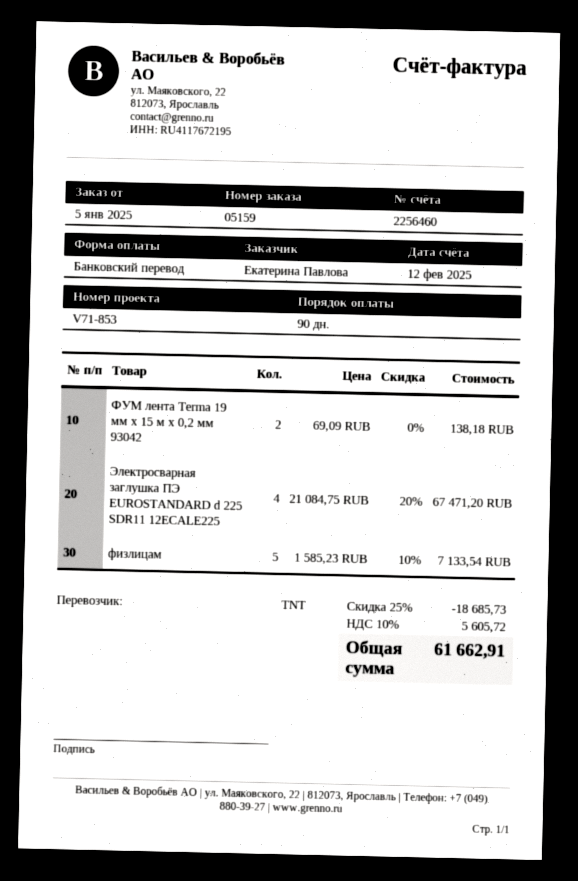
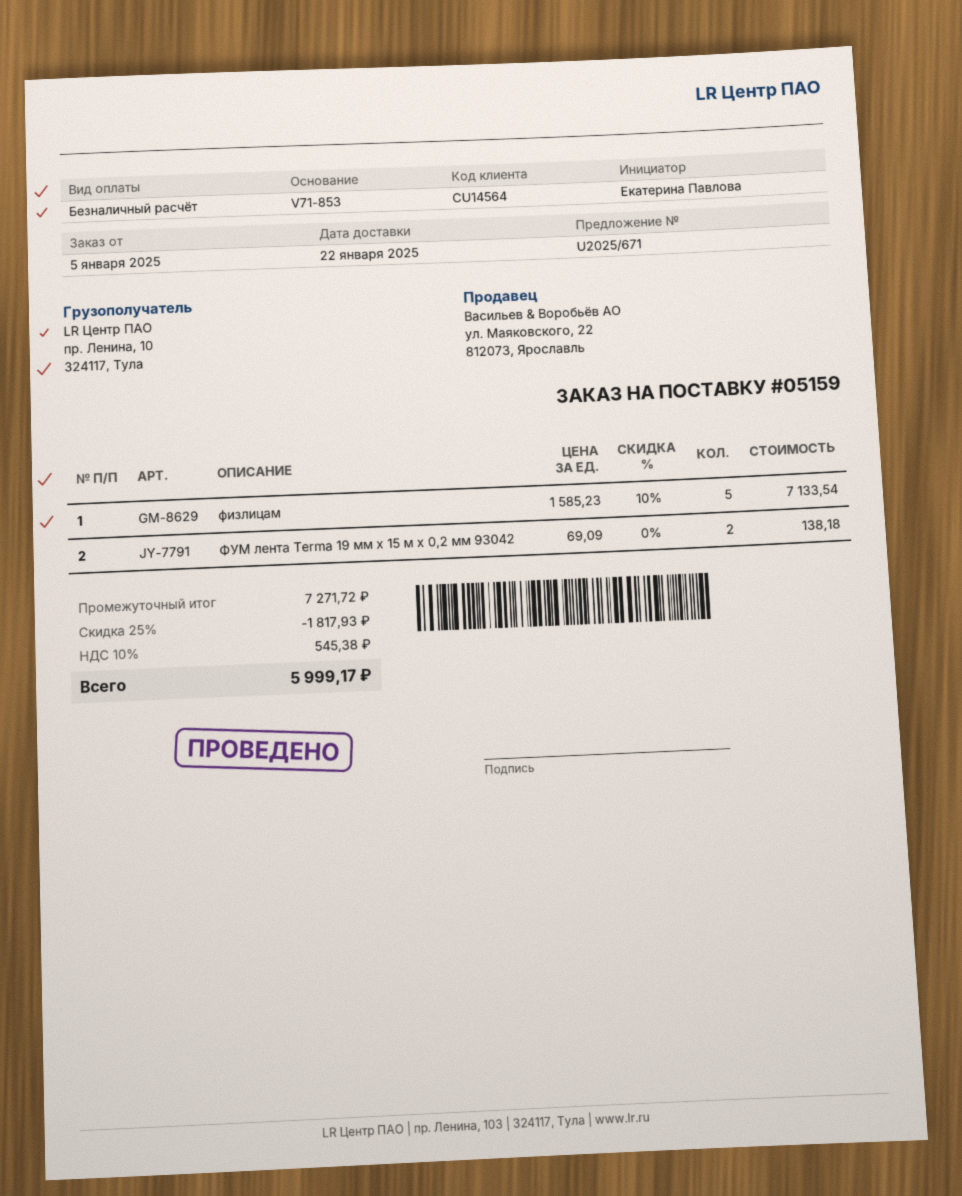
Электросварная заглушка ПЭ EUROSTANDARD d 225 SDR11 12ECALE225: 4 x 21084.75 - 20% = 67471.20 -> none
discount: 25% = 18685.73 -> 25% = 1817.93
tax: 10% = 5605.72 -> 10% = 545.38
total: 61662.91 -> 5999.17

